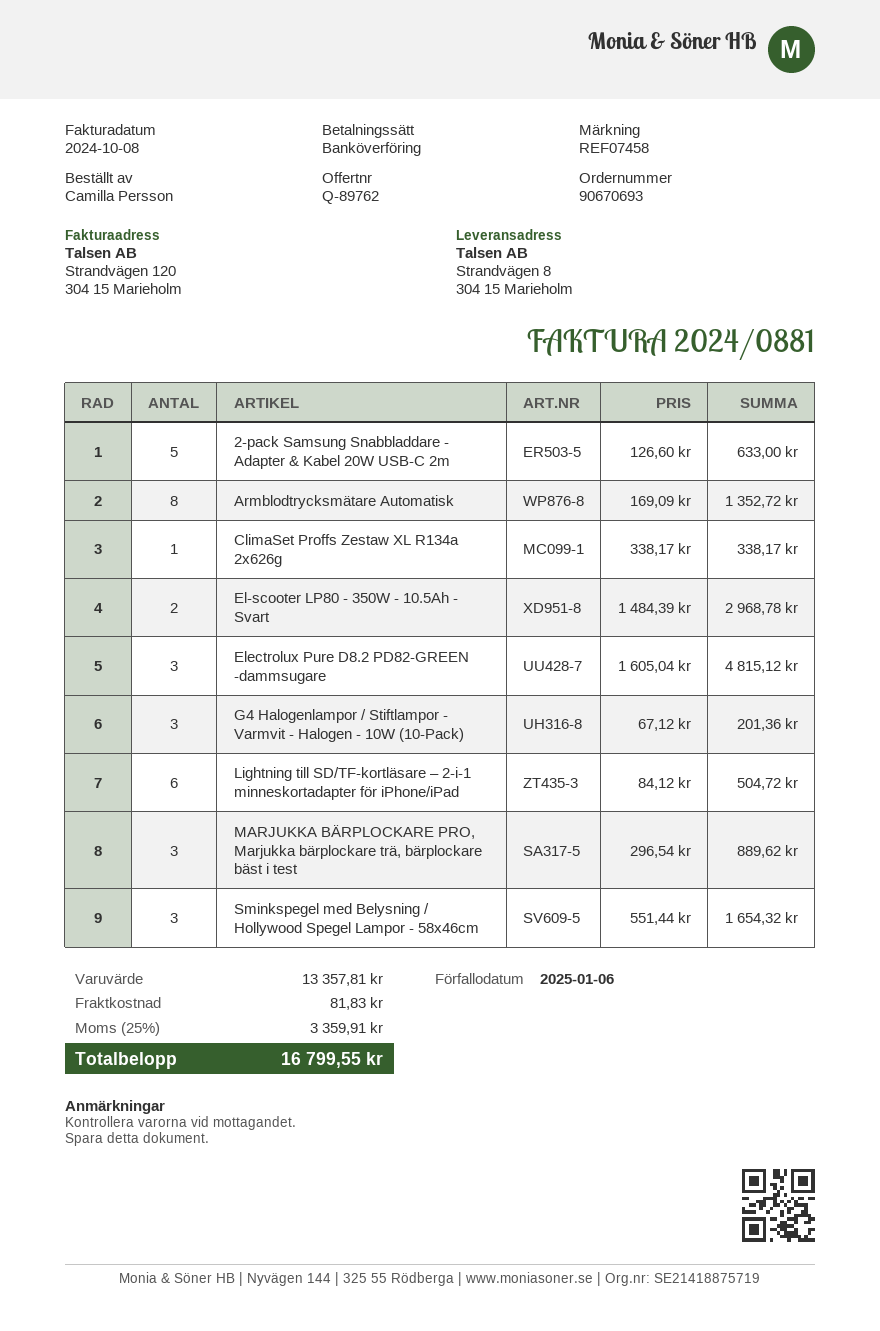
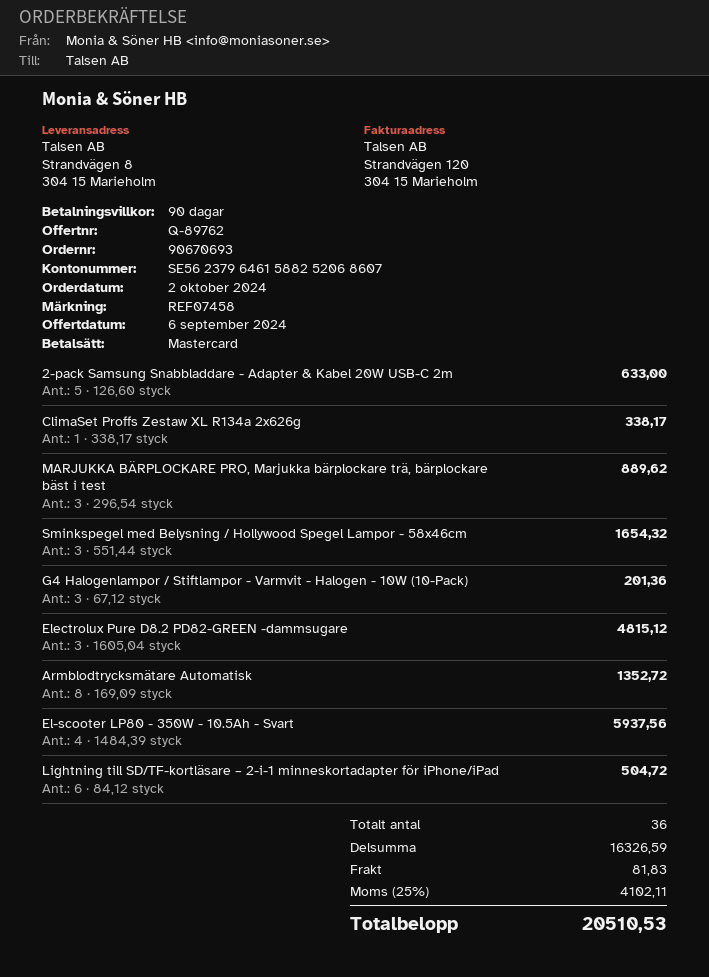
payment method: bank transfer -> Mastercard
El-scooter LP80 - 350W - 10.5Ah - Svart: 2 x 1484.39 = 2968.78 -> 4 x 1484.39 = 5937.56
subtotal: 13357.81 -> 16326.59
tax: 25% = 3359.91 -> 25% = 4102.11
total: 16799.55 -> 20510.53

